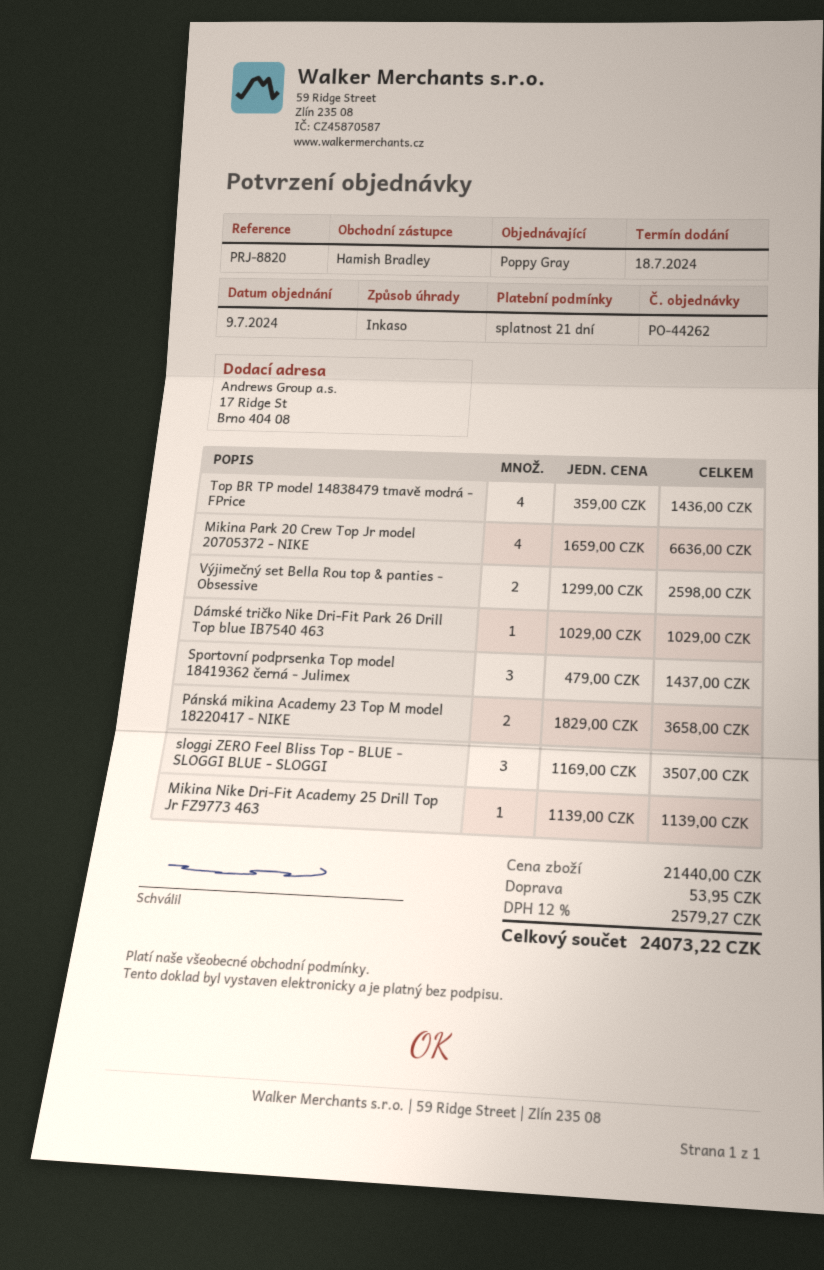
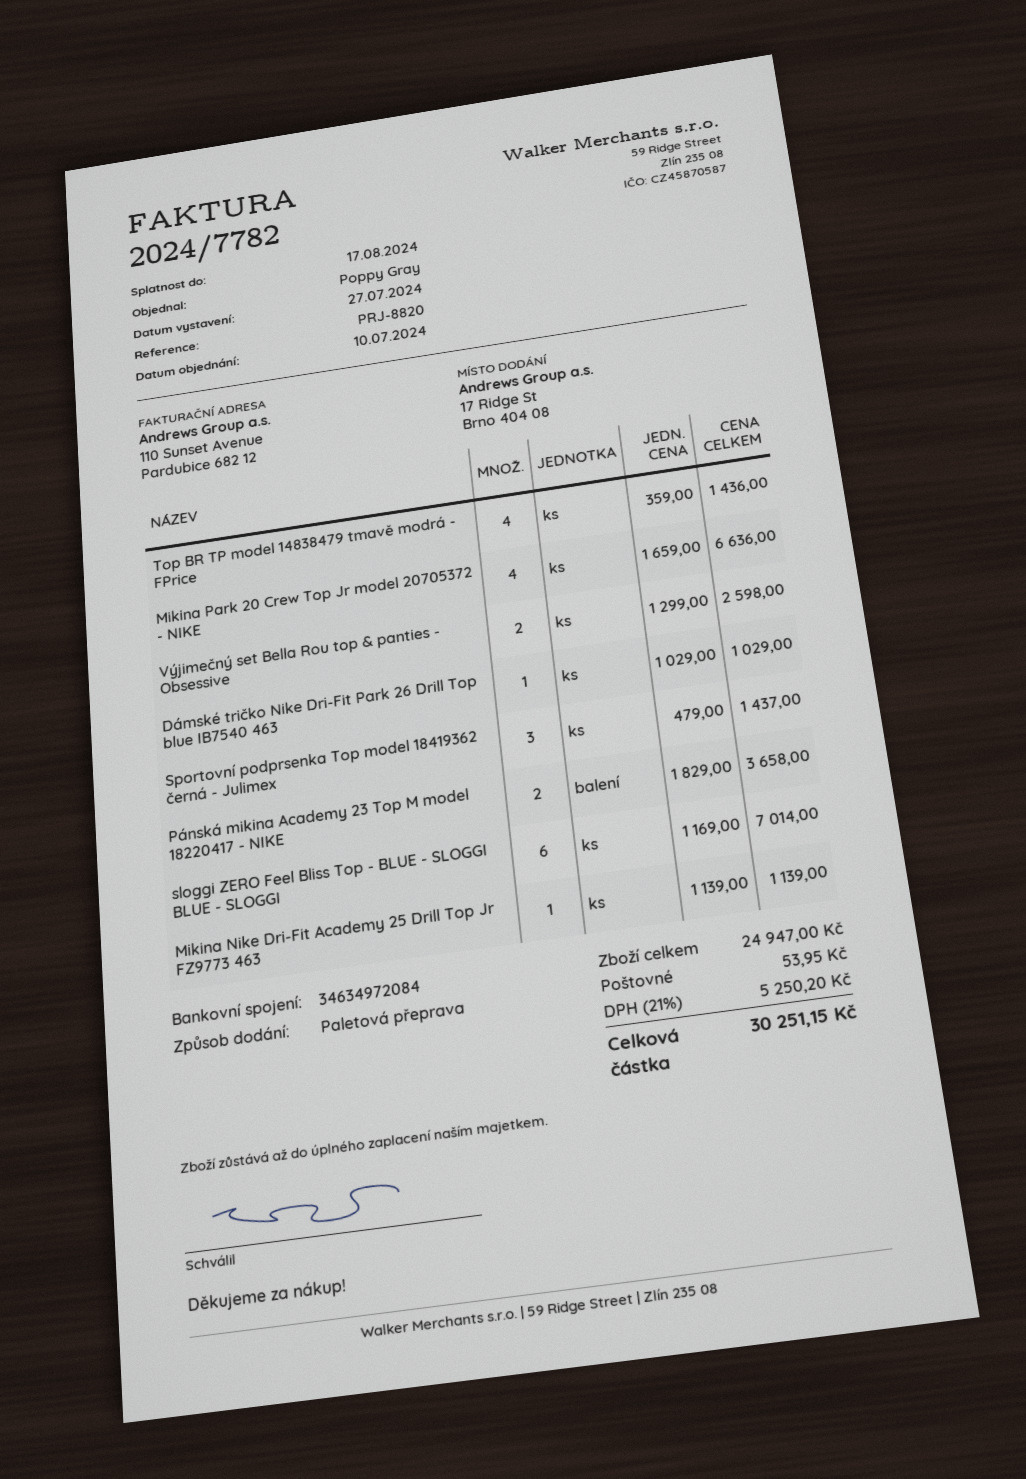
order date: 2024-07-09 -> 2024-07-10
sloggi ZERO Feel Bliss Top - BLUE - SLOGGI BLUE - SLOGGI: 3 x 1169.00 = 3507.00 -> 6 x 1169.00 = 7014.00
subtotal: 21440.00 -> 24947.00
tax: 12% = 2579.27 -> 21% = 5250.20
total: 24073.22 -> 30251.15

